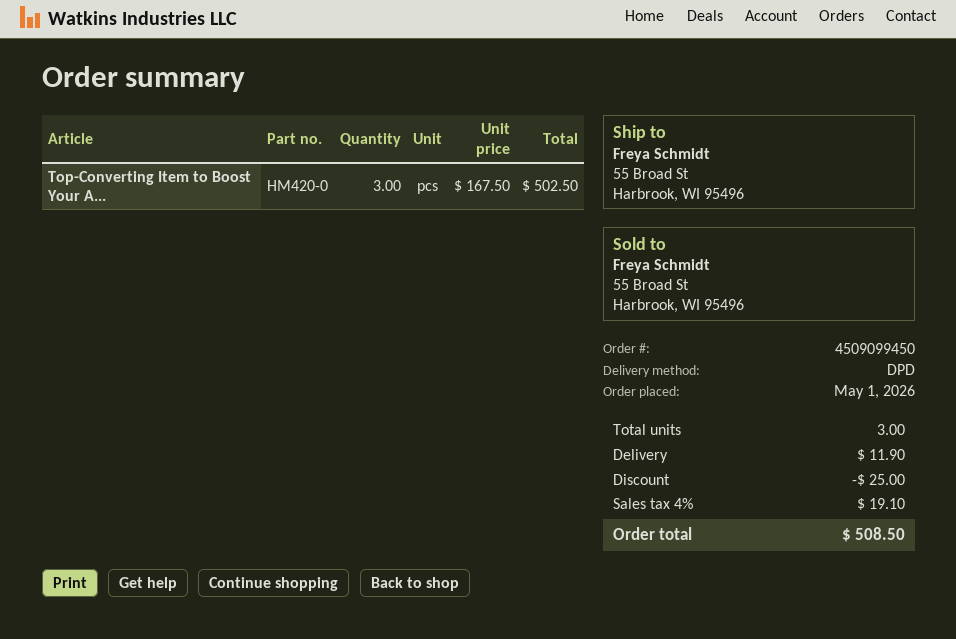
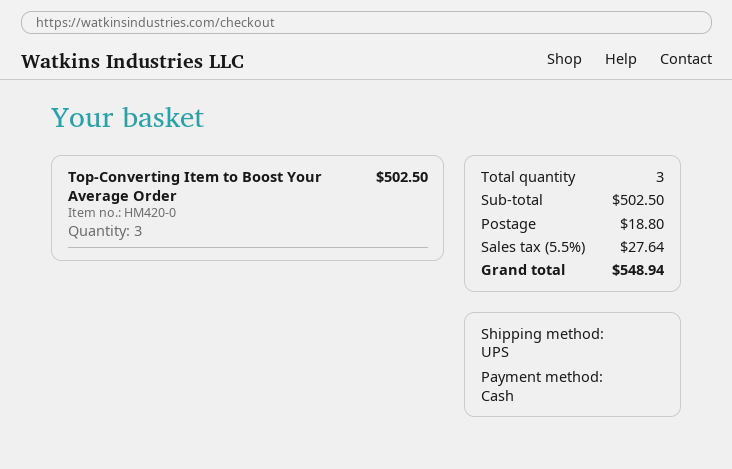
shipping method: DPD -> UPS
discount: 25.00 -> none
shipping: 11.90 -> 18.80
tax: 4% = 19.10 -> 5.5% = 27.64
total: 508.50 -> 548.94

